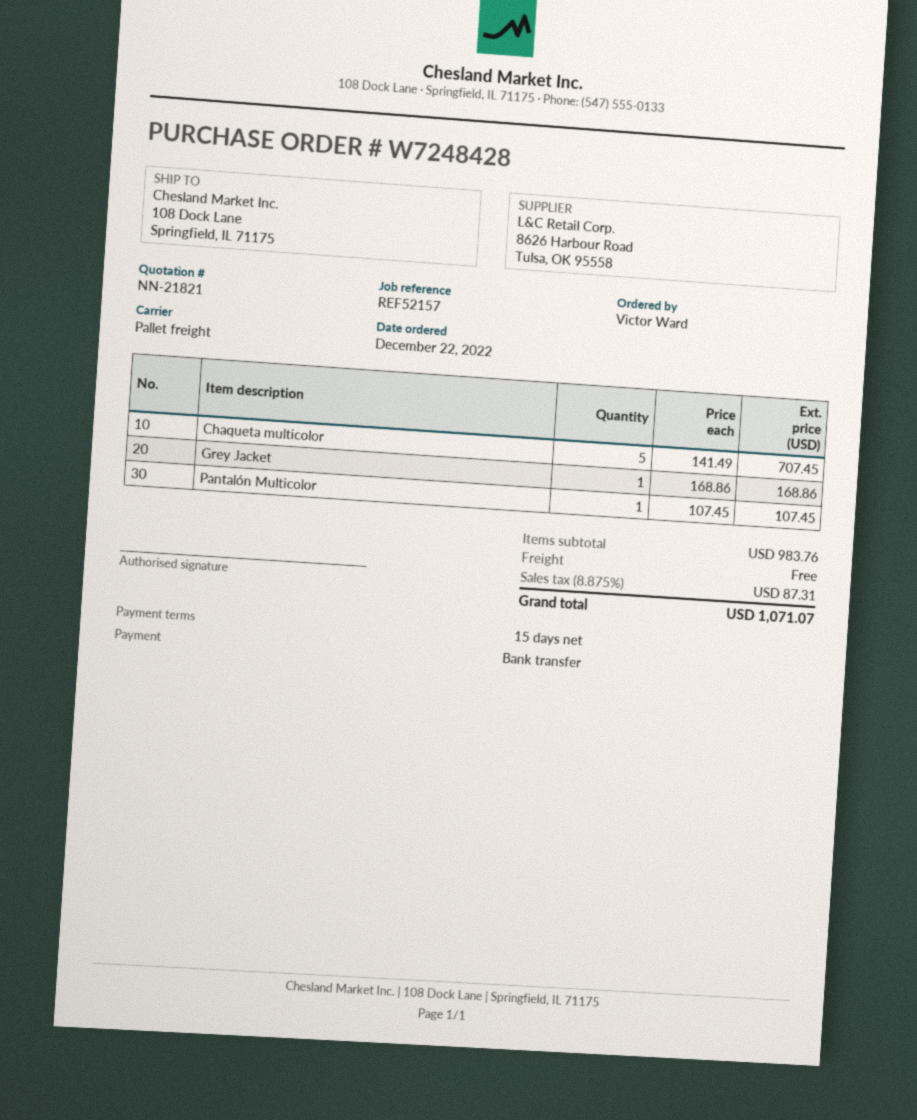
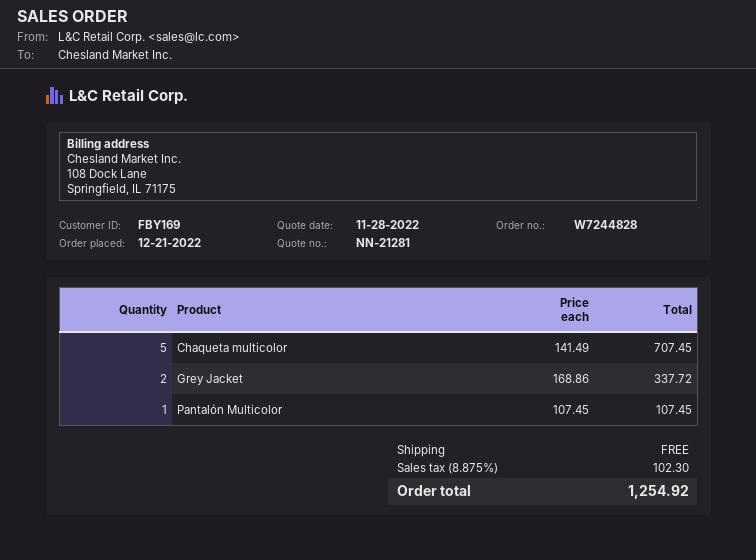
quote number: NN-21821 -> NN-21281
order number: W7248428 -> W7244828
order date: 2022-12-22 -> 2022-12-21
Grey Jacket: 1 x 168.86 = 168.86 -> 2 x 168.86 = 337.72
tax: 8.875% = 87.31 -> 8.875% = 102.30
total: 1071.07 -> 1254.92

